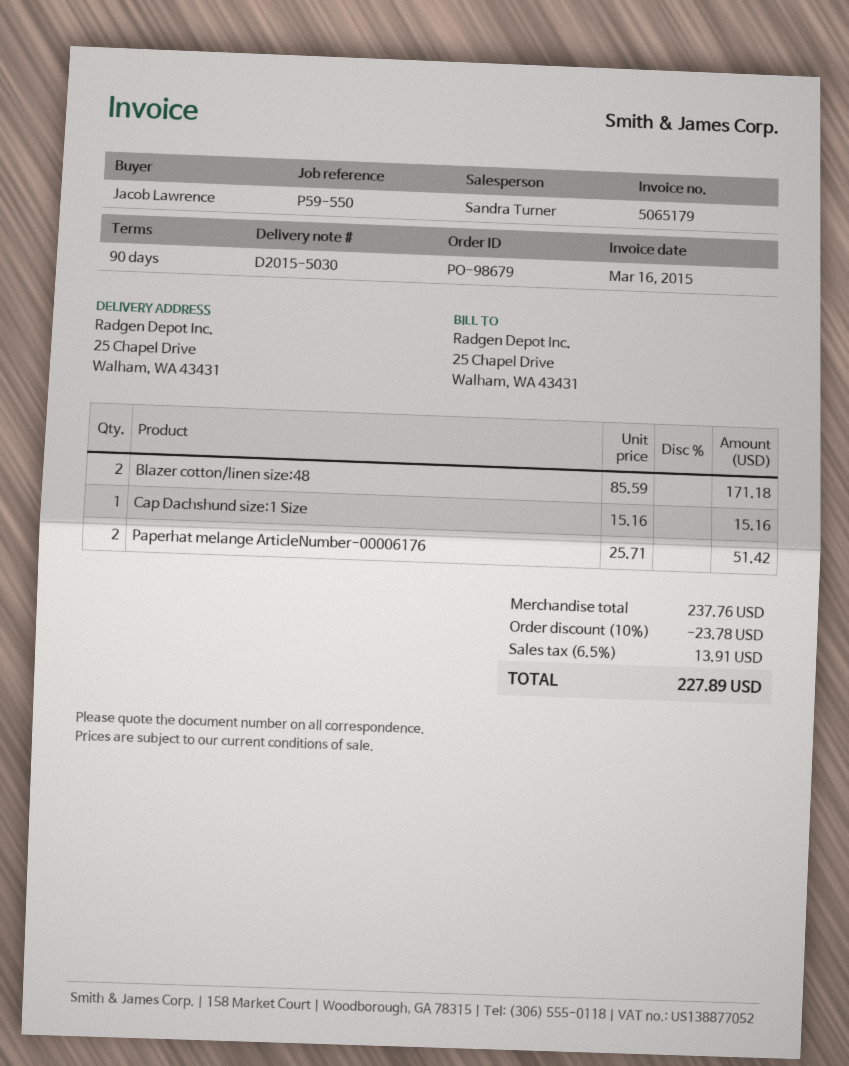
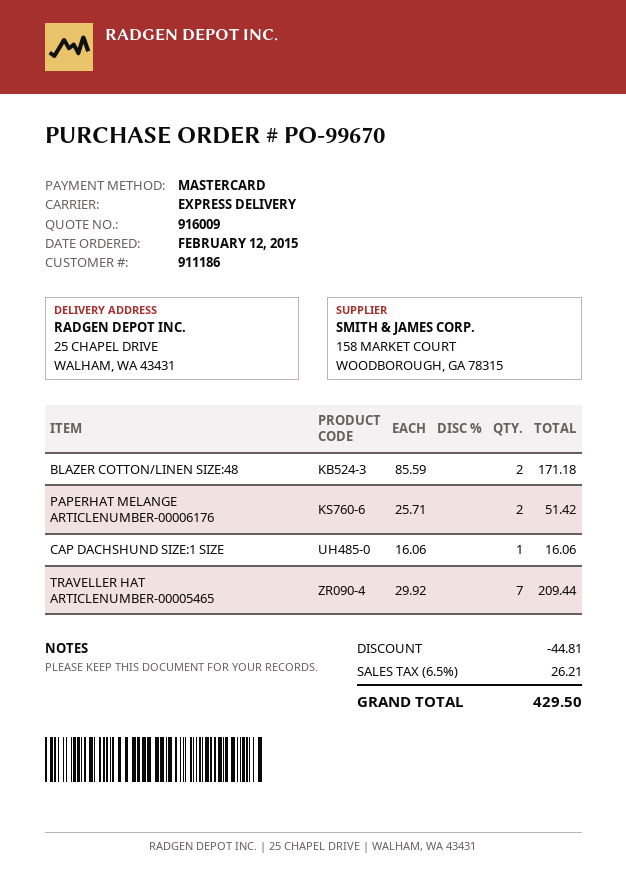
order number: PO-98679 -> PO-99670
Cap Dachshund size:1 Size: 1 x 15.16 = 15.16 -> 1 x 16.06 = 16.06
TRAVELLER HAT ARTICLENUMBER-00005465: none -> 7 x 29.92 = 209.44
discount: 23.78 -> 44.81
tax: 6.5% = 13.91 -> 6.5% = 26.21
total: 227.89 -> 429.50

